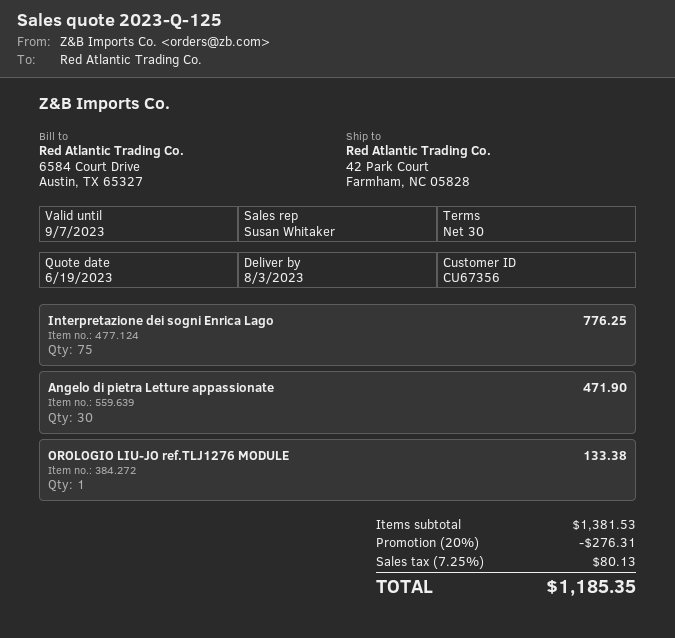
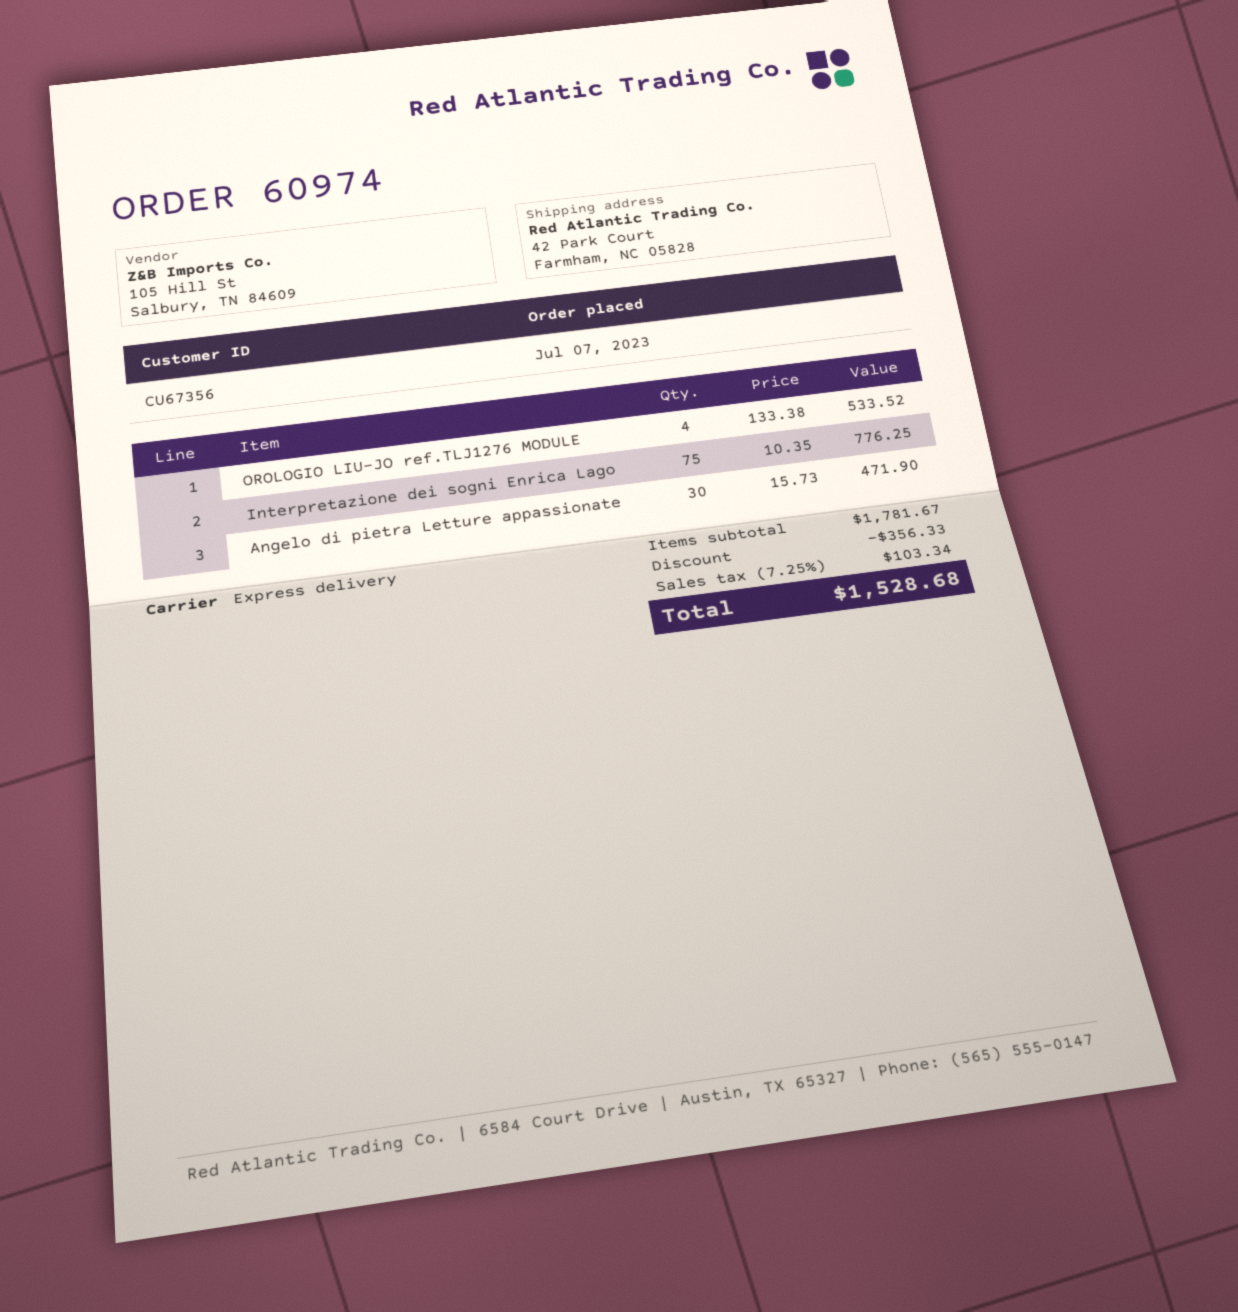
OROLOGIO LIU-JO ref.TLJ1276 MODULE: 1 for 133.38 -> 4 for 533.52
subtotal: 1381.53 -> 1781.67
discount: 276.31 -> 356.33
tax: 7.25% = 80.13 -> 7.25% = 103.34
total: 1185.35 -> 1528.68

